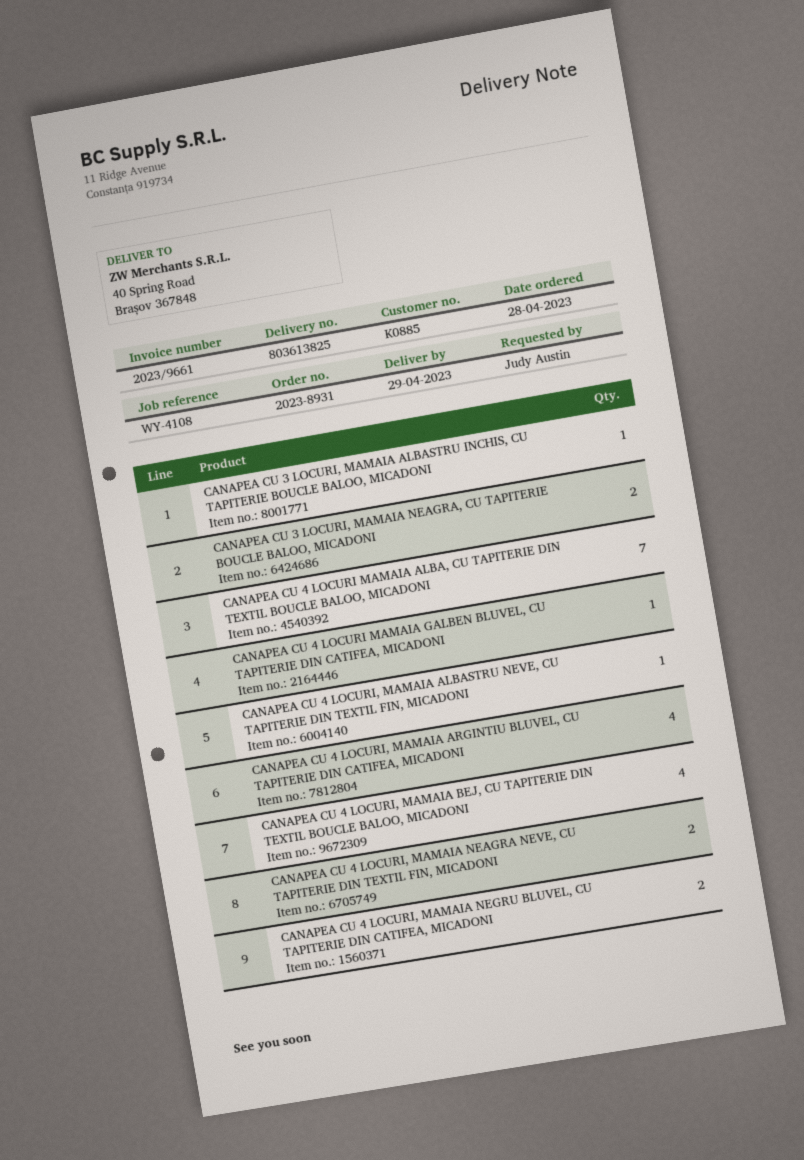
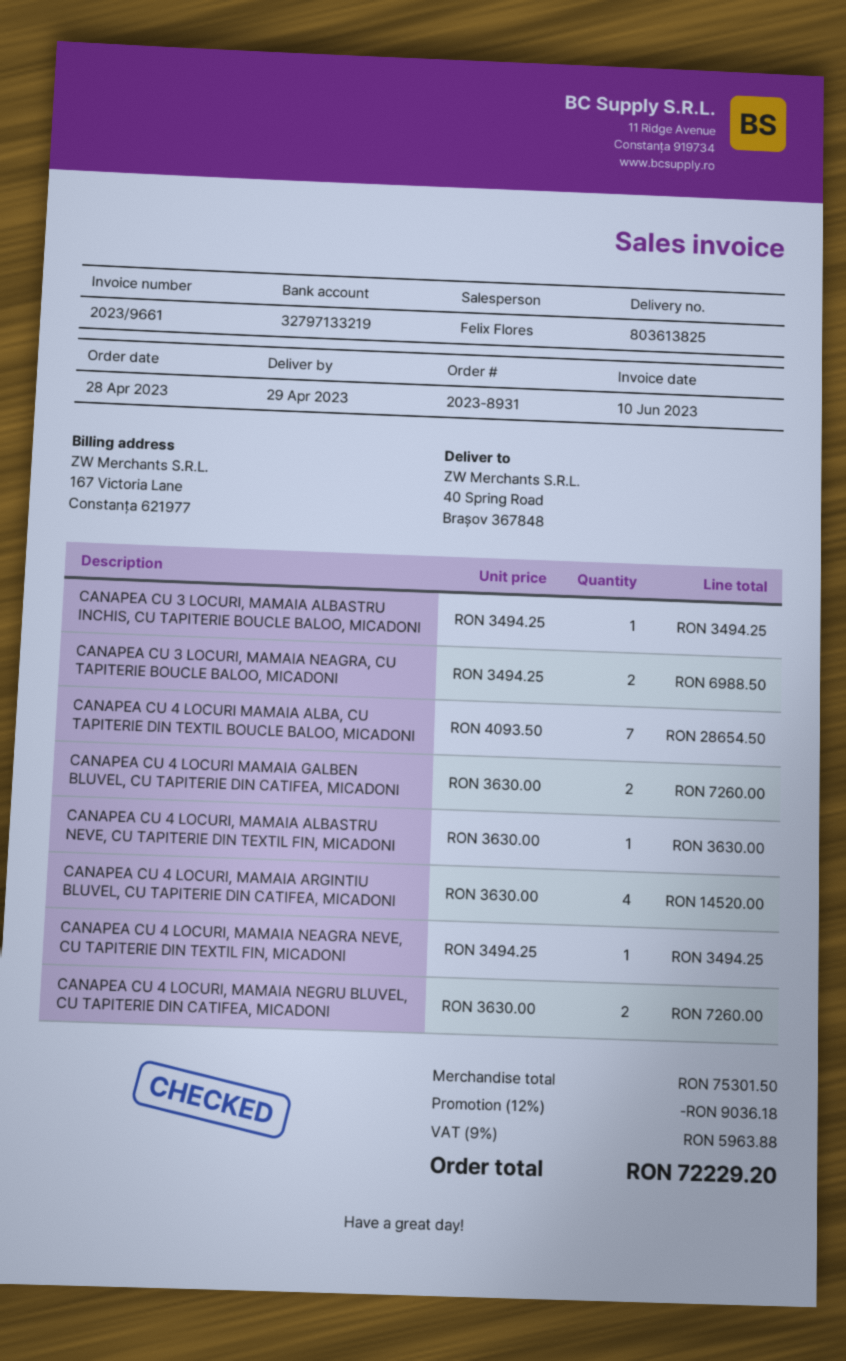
CANAPEA CU 4 LOCURI MAMAIA GALBEN BLUVEL, CU TAPITERIE DIN CATIFEA, MICADONI: 1 -> 2
CANAPEA CU 4 LOCURI, MAMAIA BEJ, CU TAPITERIE DIN TEXTIL BOUCLE BALOO, MICADONI: 4 -> none
CANAPEA CU 4 LOCURI, MAMAIA NEAGRA NEVE, CU TAPITERIE DIN TEXTIL FIN, MICADONI: 2 -> 1

